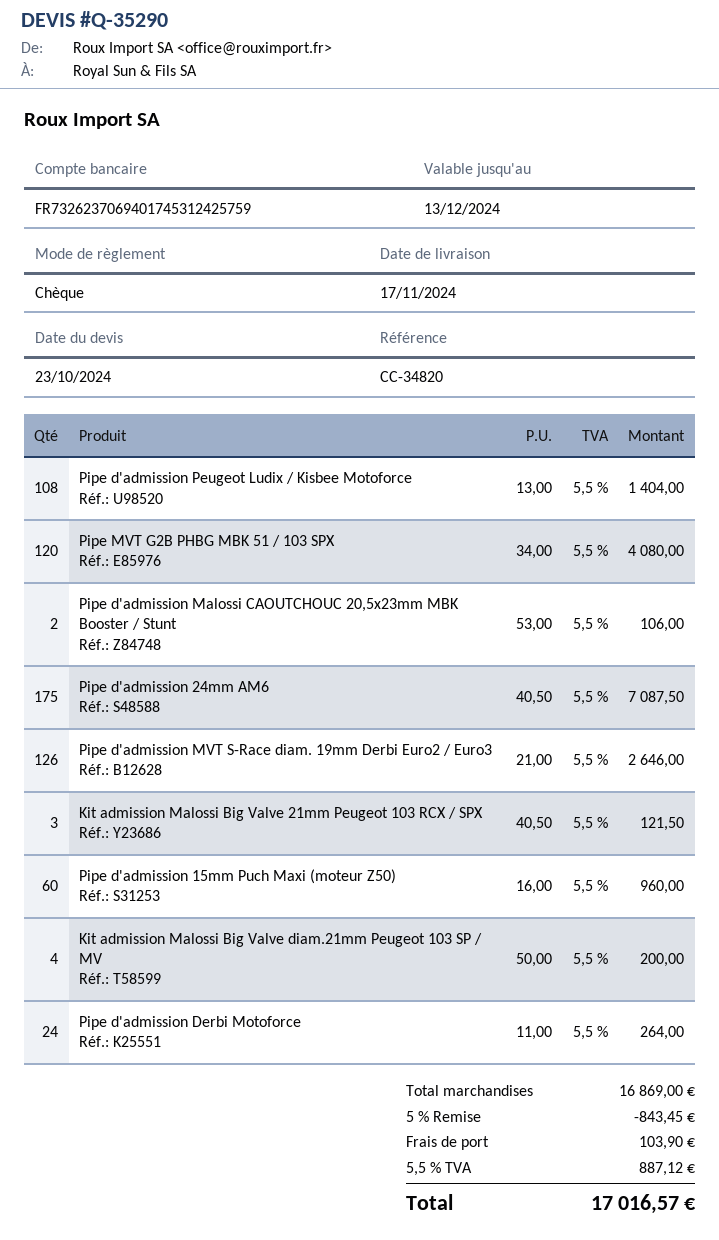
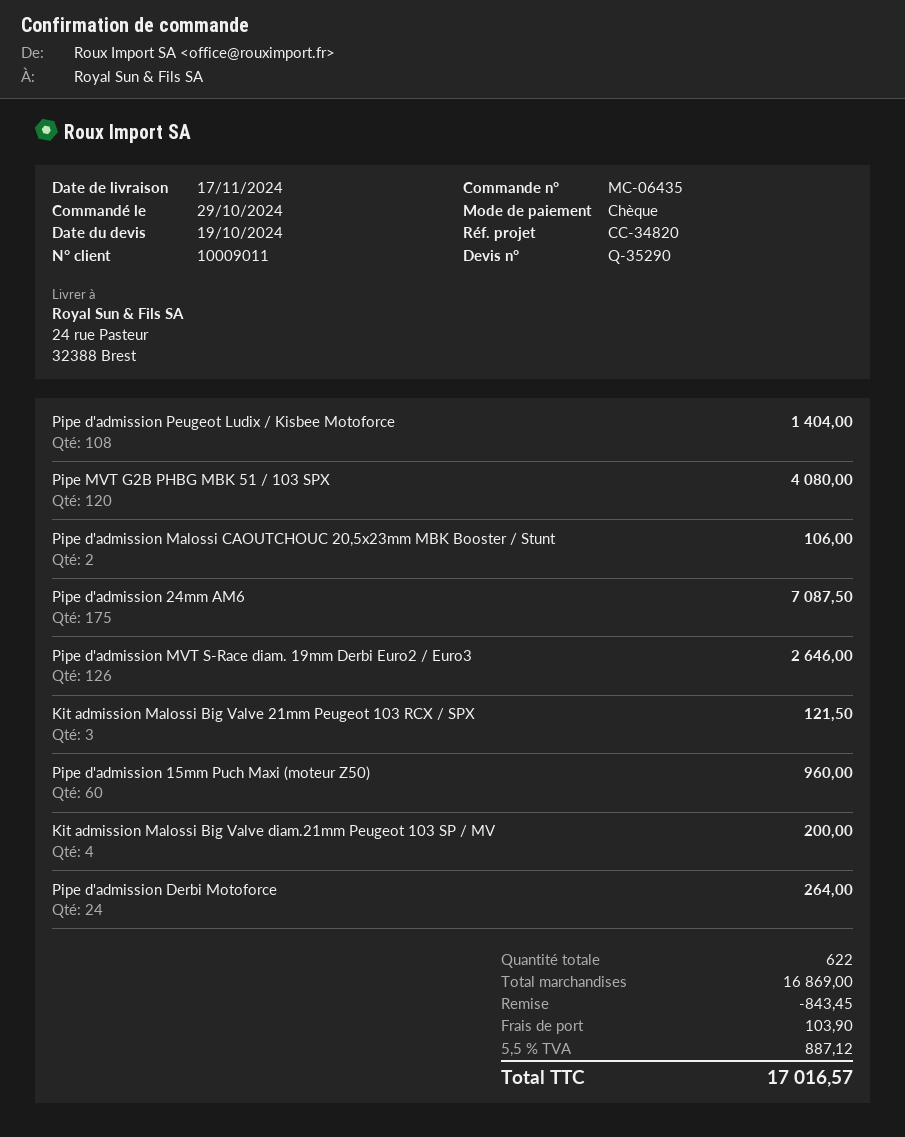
quote date: 2024-10-23 -> 2024-10-19

